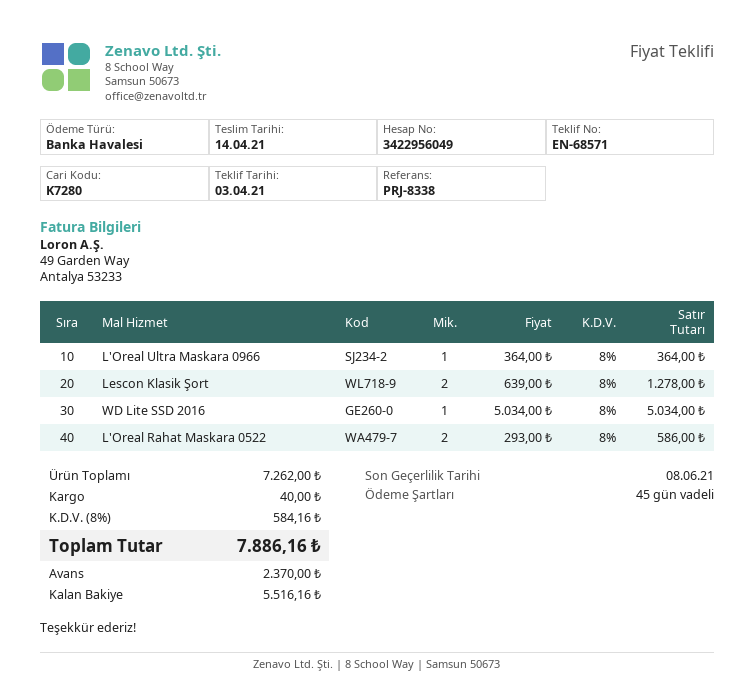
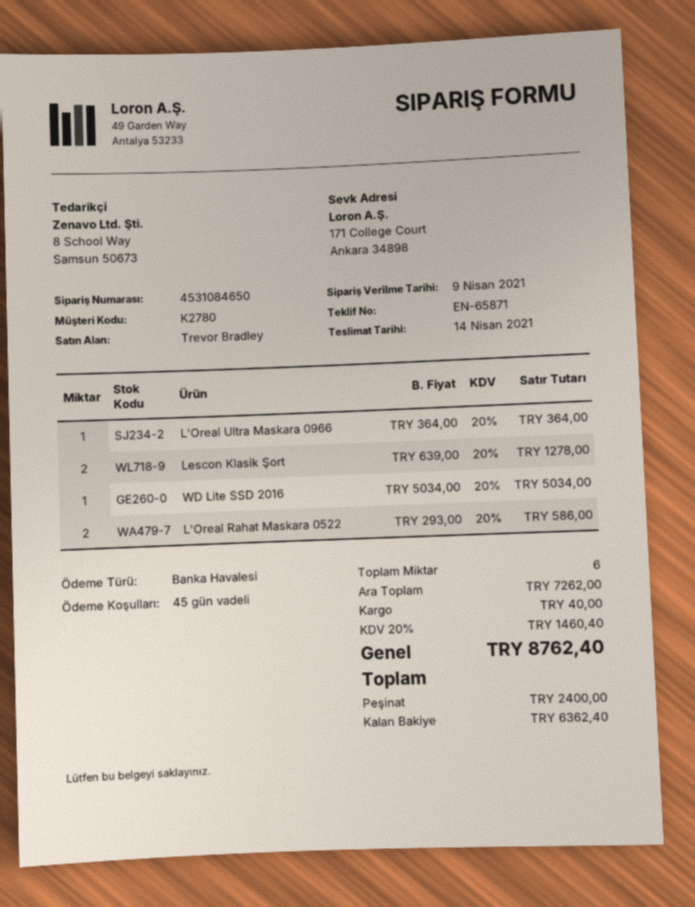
quote number: EN-68571 -> EN-65871
customer number: K7280 -> K2780
tax: 8% = 584.16 -> 20% = 1460.40
total: 7886.16 -> 8762.40
deposit: 2370.00 -> 2400.00
balance: 5516.16 -> 6362.40

